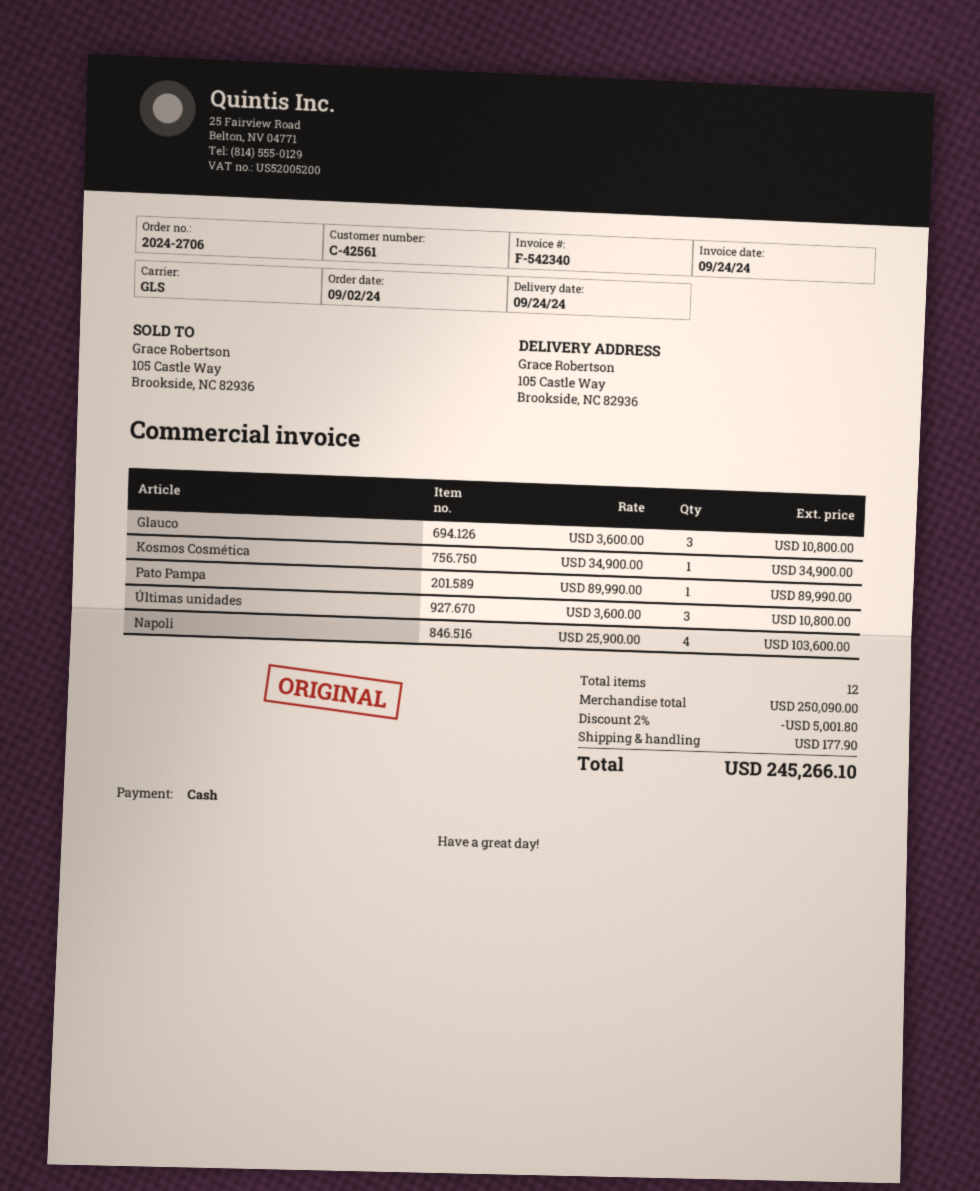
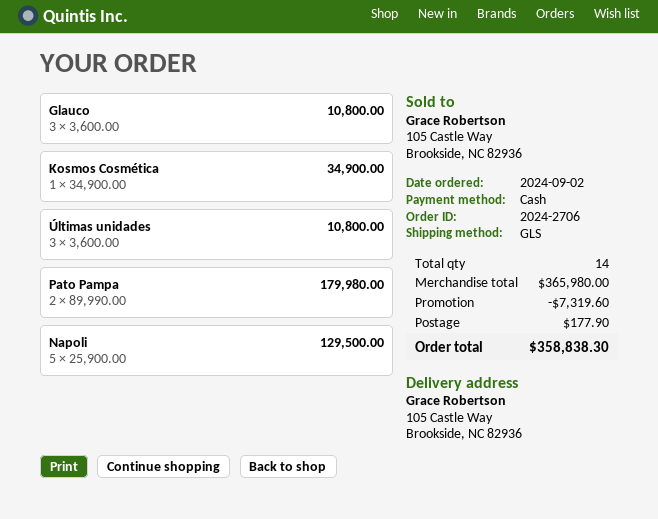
Pato Pampa: 1 x 89990.00 = 89990.00 -> 2 x 89990.00 = 179980.00
Napoli: 4 x 25900.00 = 103600.00 -> 5 x 25900.00 = 129500.00
total quantity: 12 -> 14
subtotal: 250090.00 -> 365980.00
discount: 5001.80 -> 7319.60
total: 245266.10 -> 358838.30

